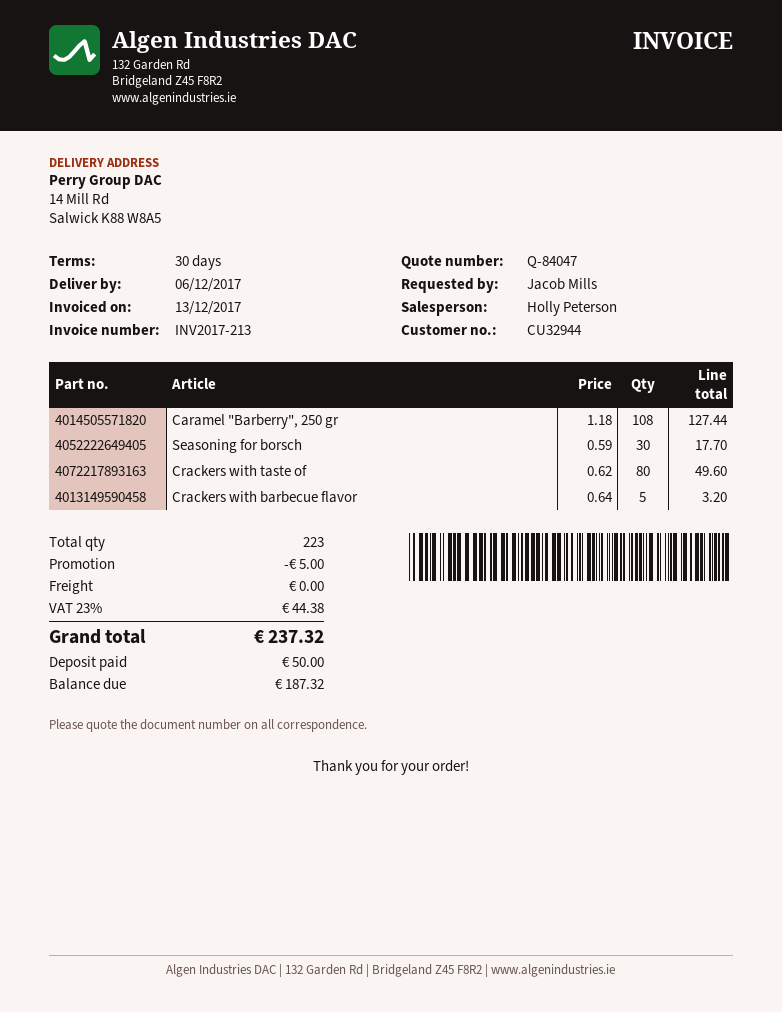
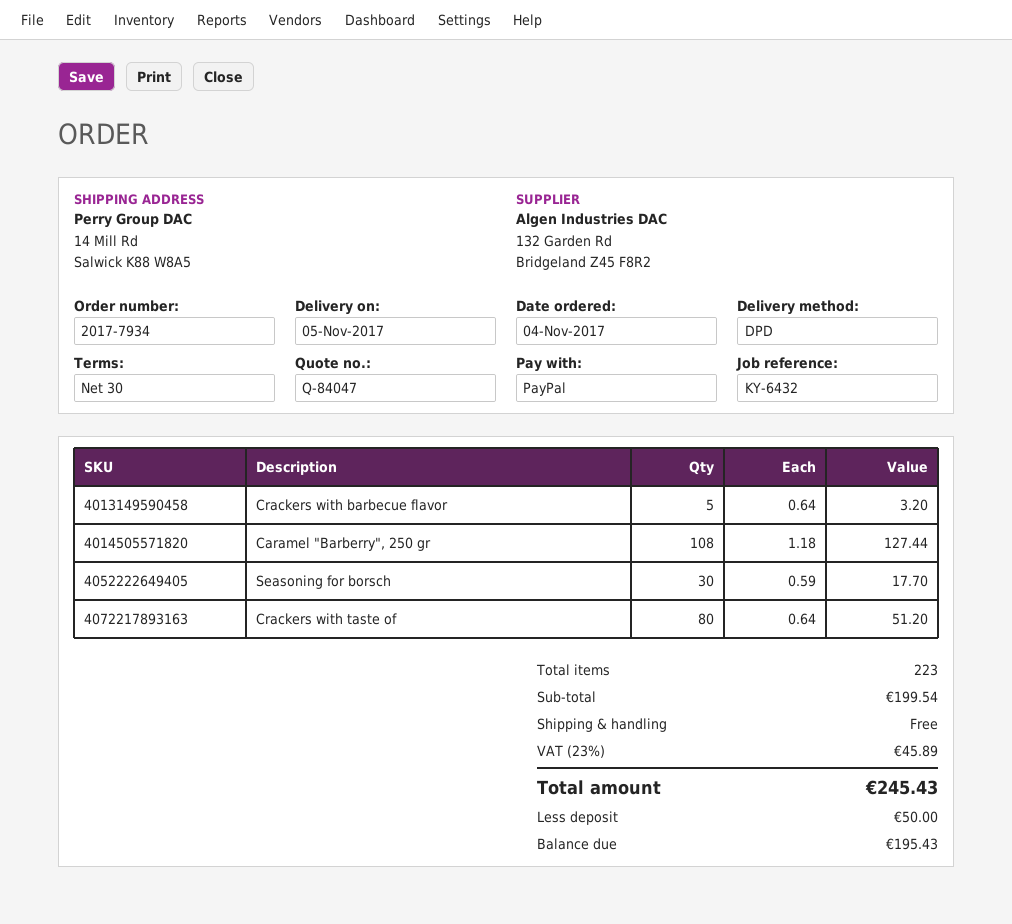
delivery date: 2017-12-06 -> 2017-11-05
Сrackers with taste of: 80 x 0.62 = 49.60 -> 80 x 0.64 = 51.20
discount: 5.00 -> none
tax: 23% = 44.38 -> 23% = 45.89
total: 237.32 -> 245.43
balance: 187.32 -> 195.43

